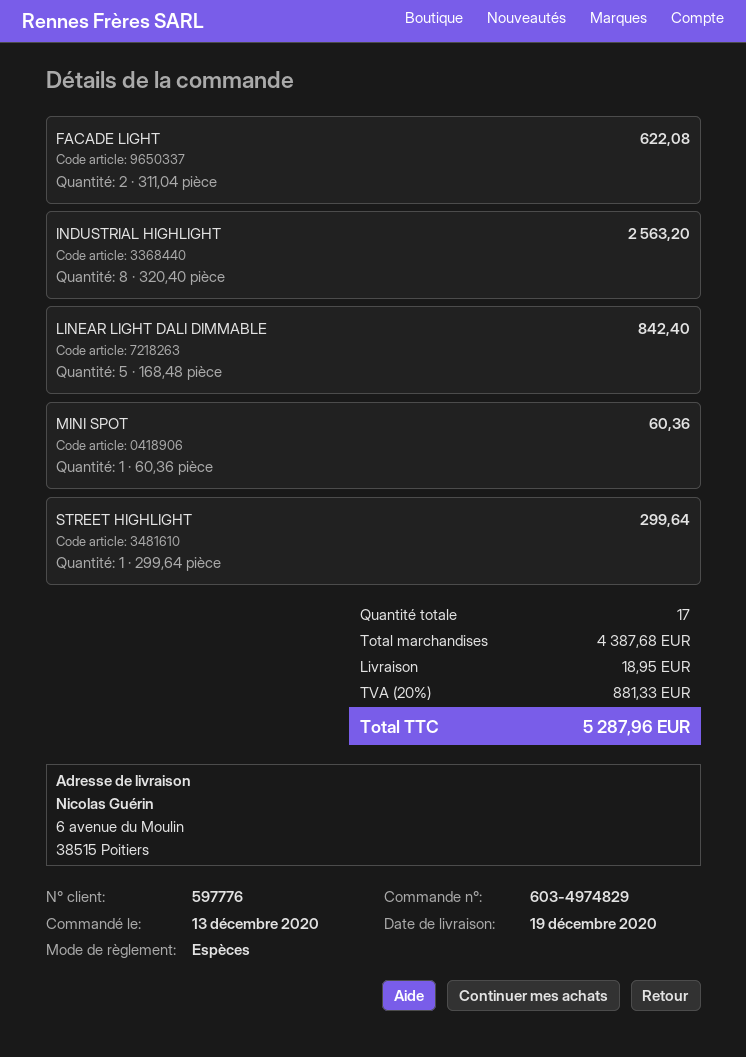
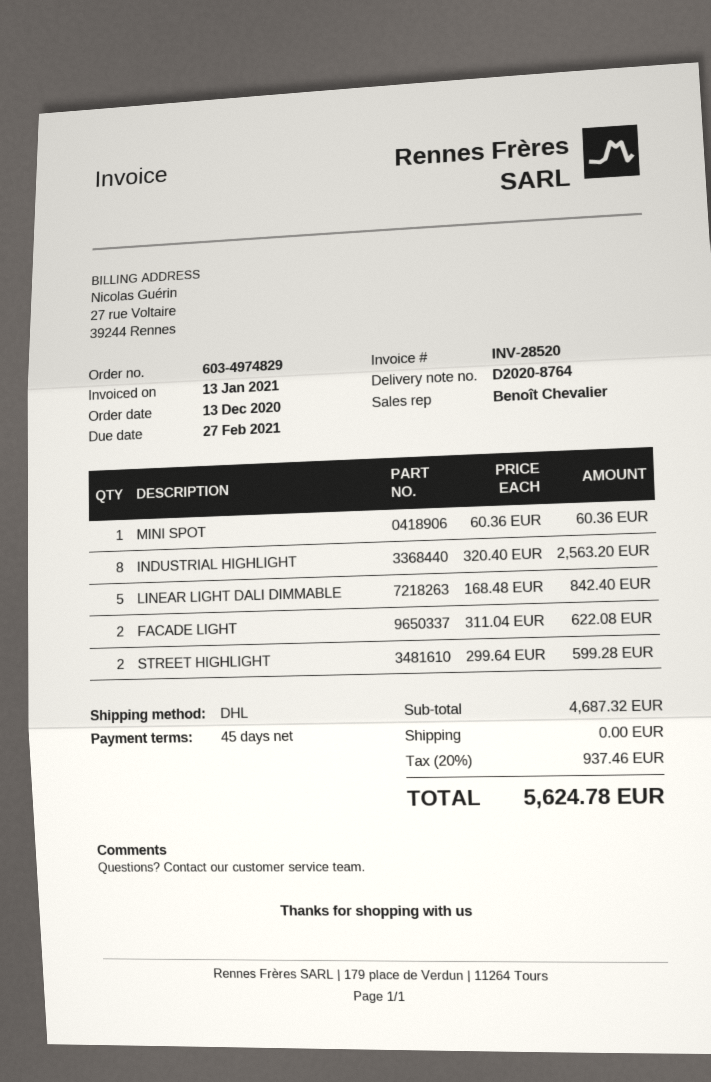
STREET HIGHLIGHT: 1 x 299.64 = 299.64 -> 2 x 299.64 = 599.28
subtotal: 4387.68 -> 4687.32
shipping: 18.95 -> 0.00
tax: 20% = 881.33 -> 20% = 937.46
total: 5287.96 -> 5624.78

